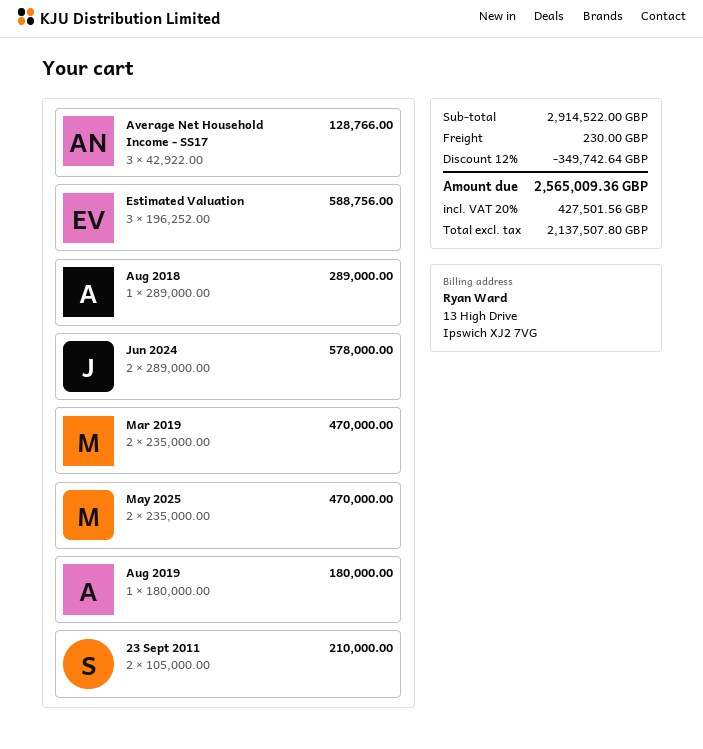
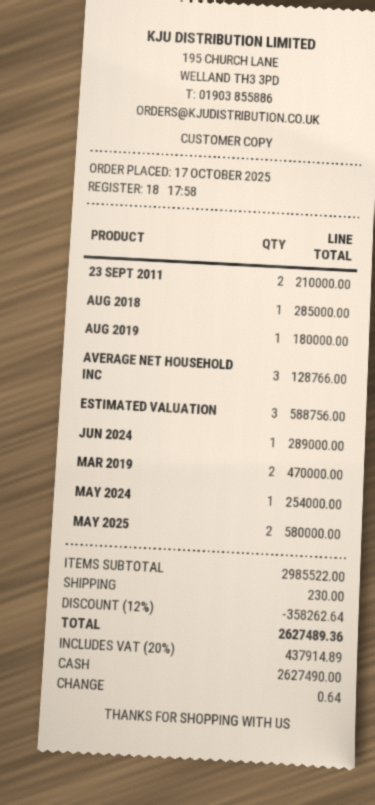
Aug 2018: 1 for 289000.00 -> 1 for 285000.00
Jun 2024: 2 for 578000.00 -> 1 for 289000.00
May 2025: 2 for 470000.00 -> 2 for 580000.00
MAY 2024: none -> 1 for 254000.00
subtotal: 2914522.00 -> 2985522.00
discount: 12% = 349742.64 -> 12% = 358262.64
tax: 20% = 427501.56 -> 20% = 437914.89
total: 2565009.36 -> 2627489.36

